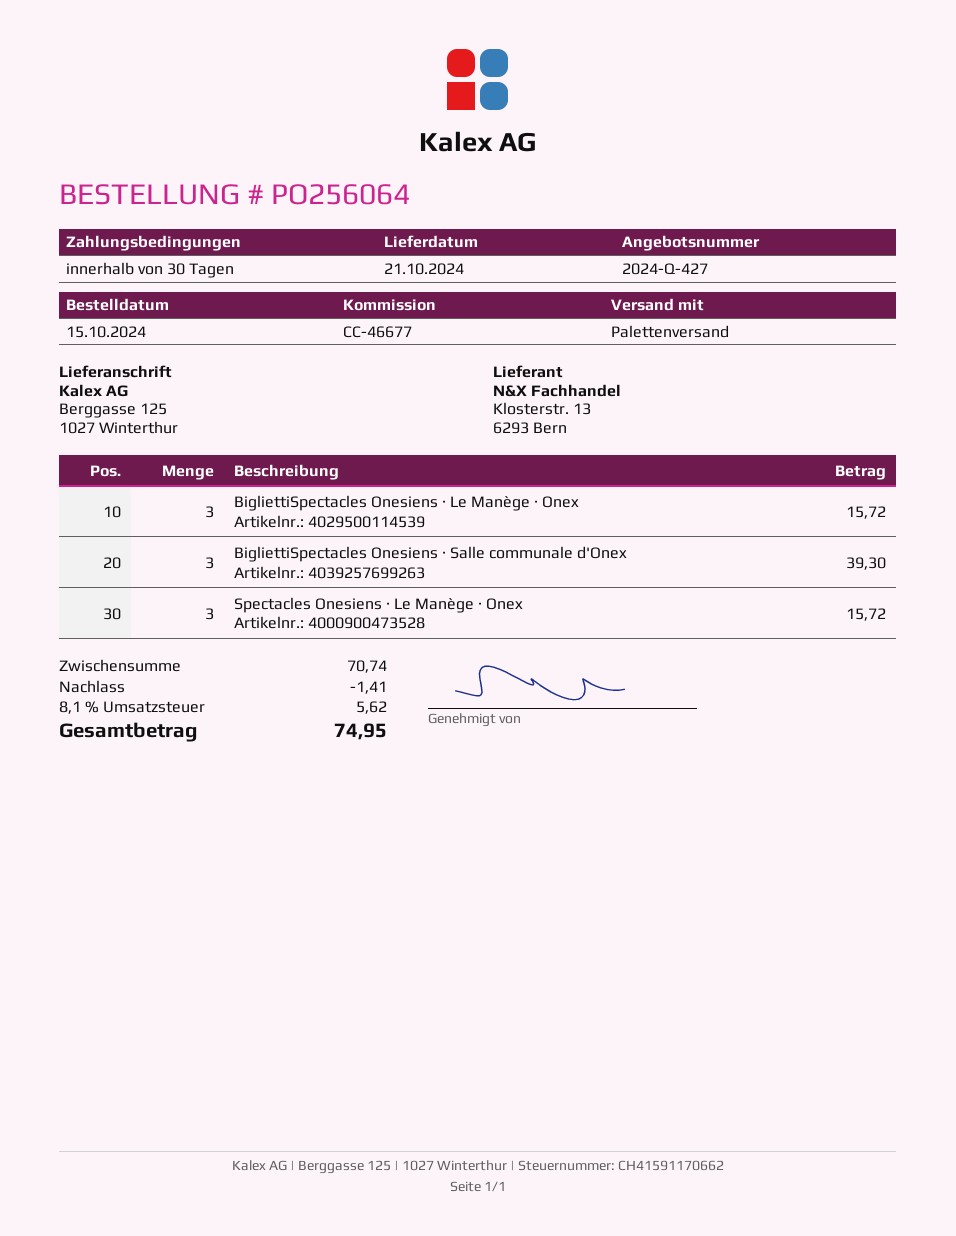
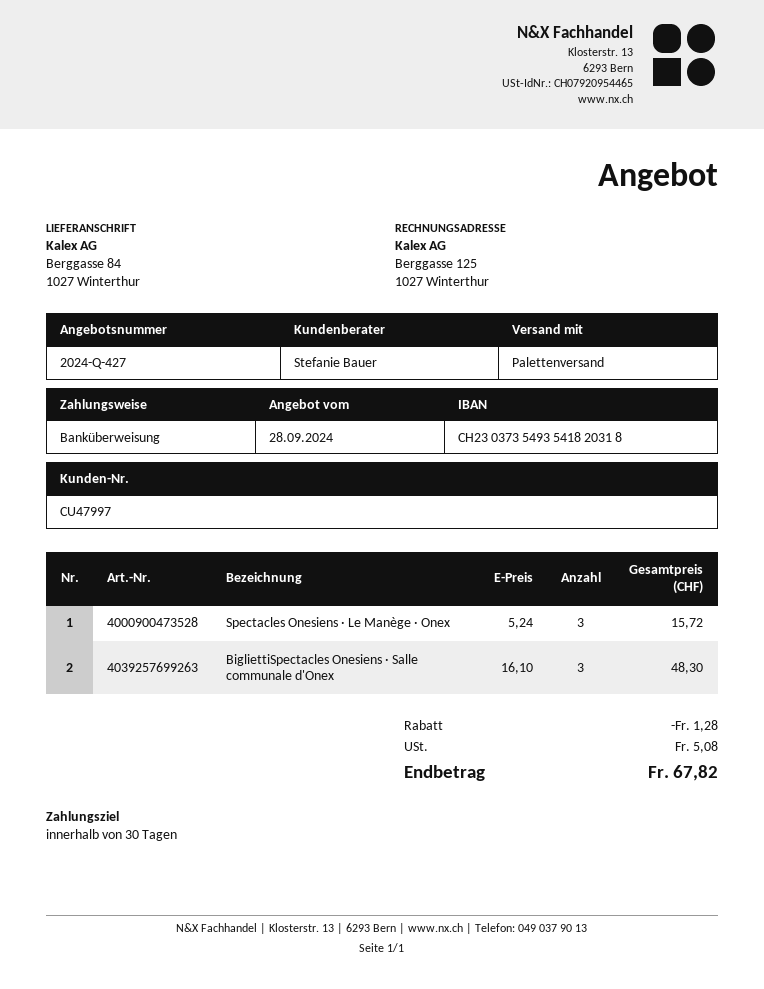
ship to: Berggasse 125, 1027 Winterthur -> Berggasse 84, 1027 Winterthur
BigliettiSpectacles Onesiens · Le Manège · Onex: 3 for 15.72 -> none
BigliettiSpectacles Onesiens · Salle communale d'Onex: 3 for 39.30 -> 3 for 48.30
discount: 1.41 -> 1.28
tax: 5.62 -> 5.08
total: 74.95 -> 67.82

